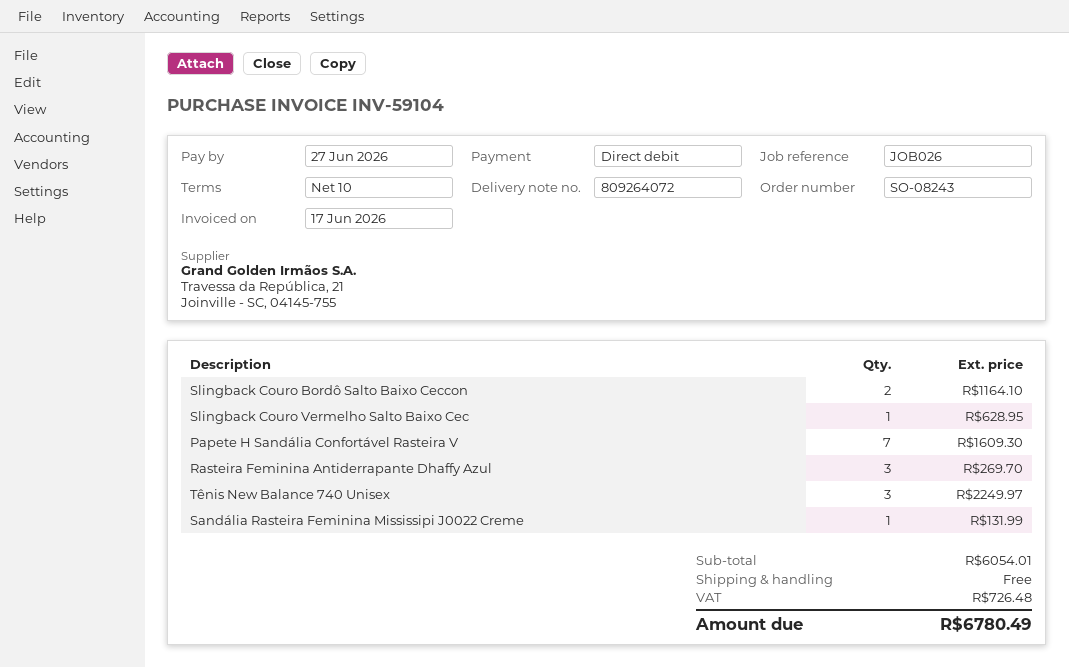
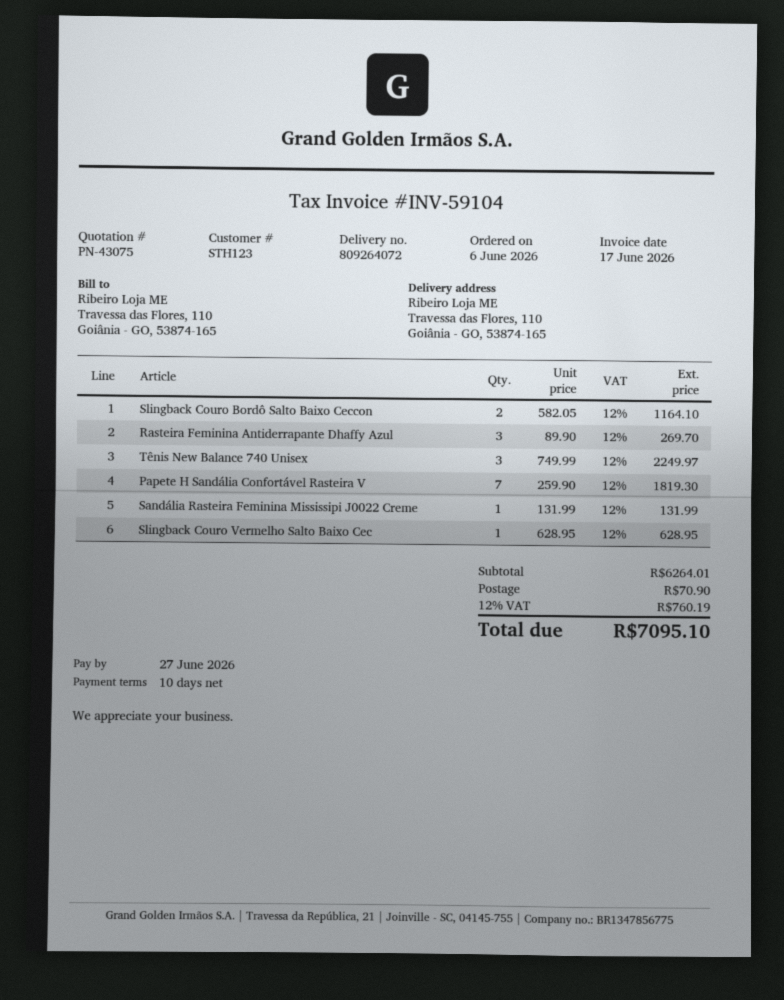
Papete H Sandália Confortável Rasteira V: 7 for 1609.30 -> 7 for 1819.30
subtotal: 6054.01 -> 6264.01
shipping: 0.00 -> 70.90
tax: 726.48 -> 760.19
total: 6780.49 -> 7095.10

